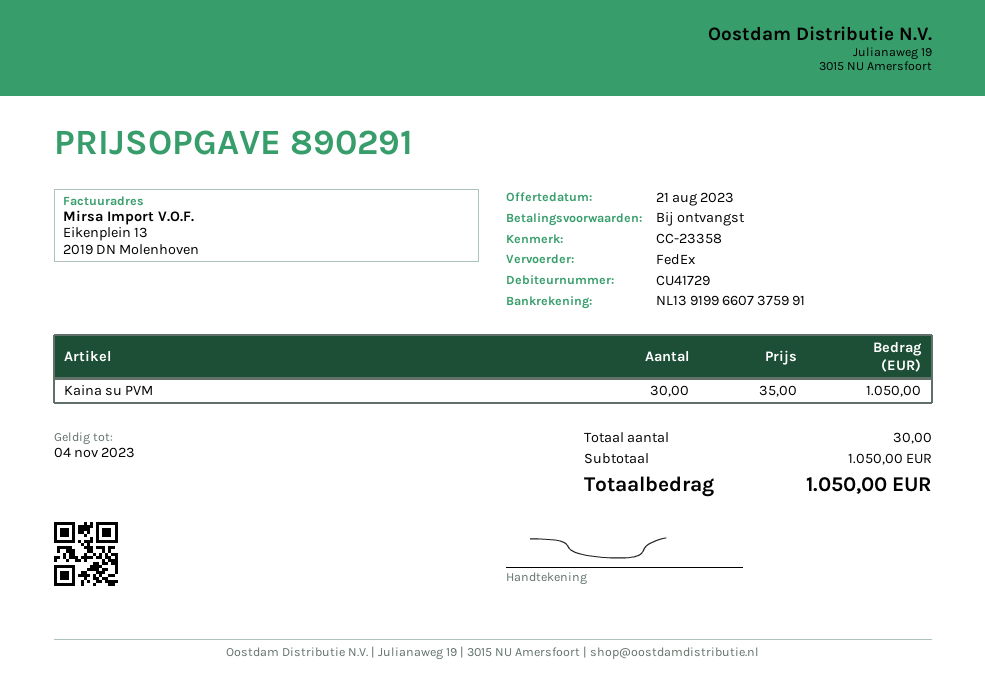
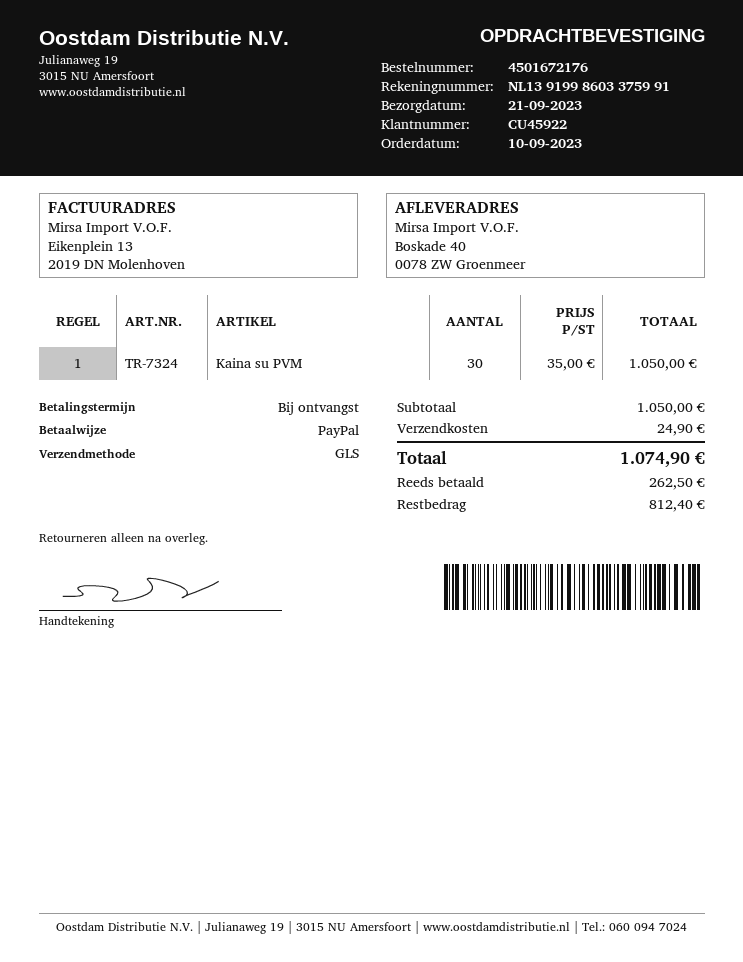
customer number: CU41729 -> CU45922
bank account: NL1391996607375991 -> NL1391998603375991
shipping method: FedEx -> GLS
shipping: none -> 24.90
total: 1050.00 -> 1074.90

